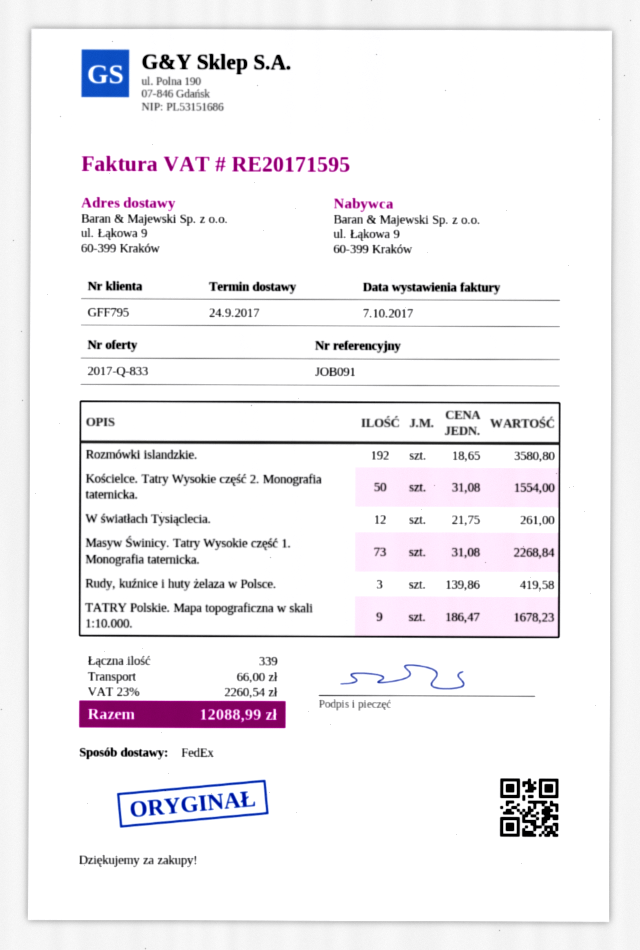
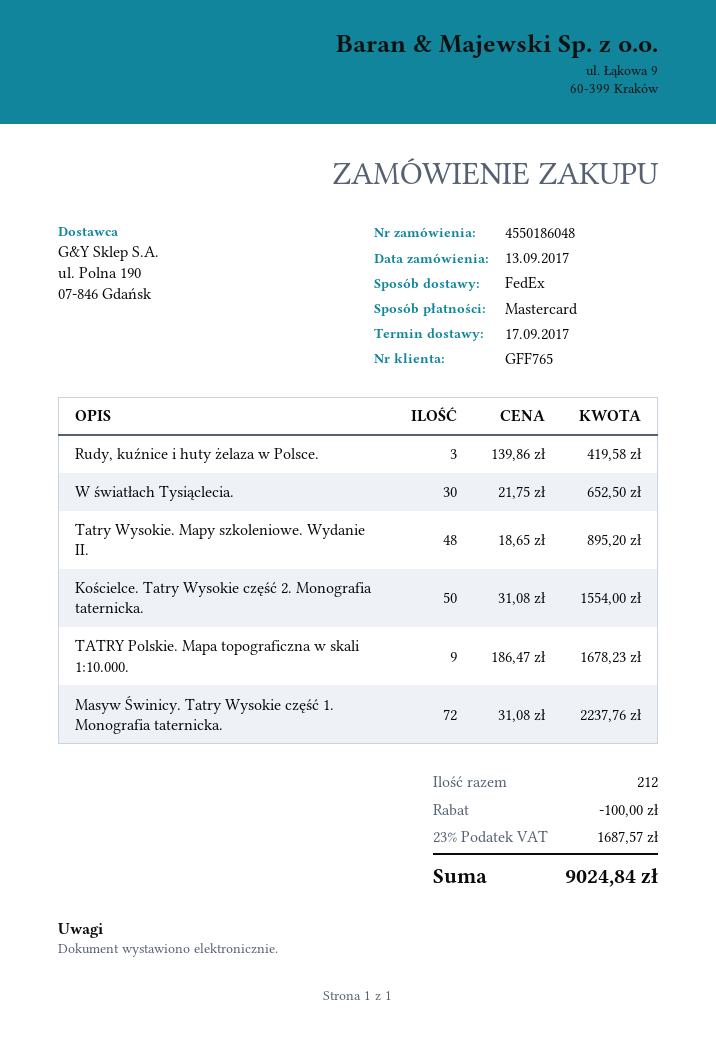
delivery date: 2017-09-24 -> 2017-09-17
customer number: GFF795 -> GFF765
Rozmówki islandzkie.: 192 x 18.65 = 3580.80 -> none
W światłach Tysiąclecia.: 12 x 21.75 = 261.00 -> 30 x 21.75 = 652.50
Masyw Świnicy. Tatry Wysokie część 1. Monografia taternicka.: 73 x 31.08 = 2268.84 -> 72 x 31.08 = 2237.76
Tatry Wysokie. Mapy szkoleniowe. Wydanie II.: none -> 48 x 18.65 = 895.20
total quantity: 339 -> 212
discount: none -> 100.00
shipping: 66.00 -> none
tax: 23% = 2260.54 -> 23% = 1687.57
total: 12088.99 -> 9024.84

